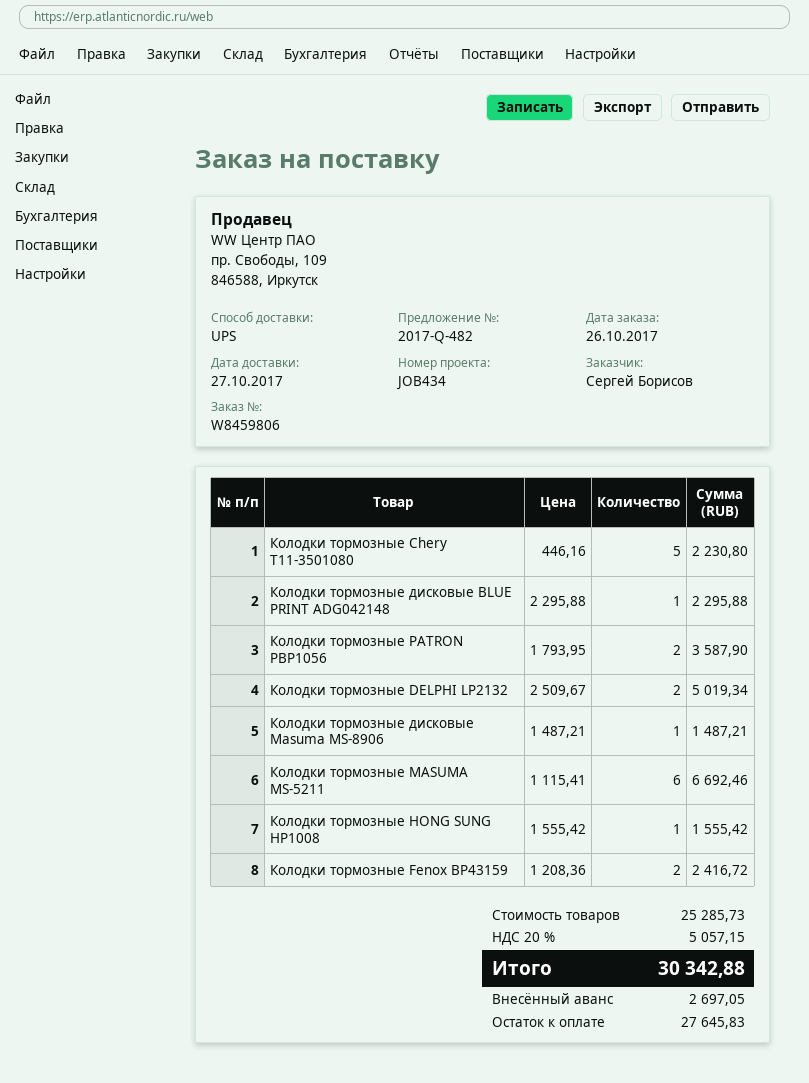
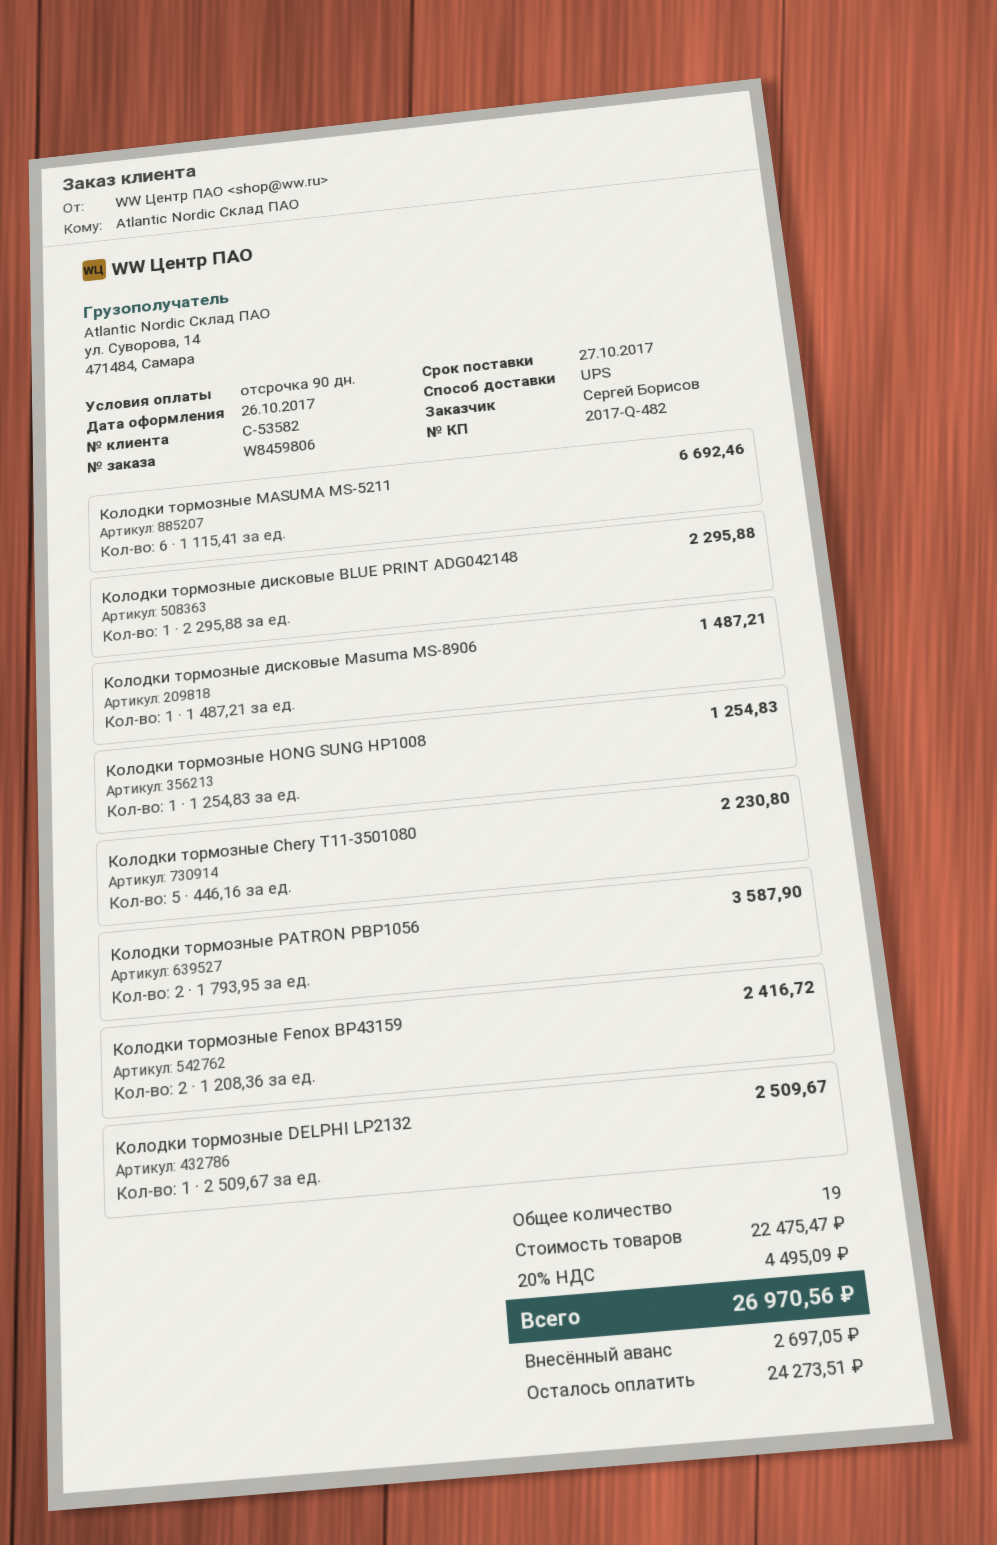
Колодки тормозные DELPHI LP2132: 2 x 2509.67 = 5019.34 -> 1 x 2509.67 = 2509.67
Колодки тормозные HONG SUNG HP1008: 1 x 1555.42 = 1555.42 -> 1 x 1254.83 = 1254.83
subtotal: 25285.73 -> 22475.47
tax: 20% = 5057.15 -> 20% = 4495.09
total: 30342.88 -> 26970.56
balance: 27645.83 -> 24273.51

